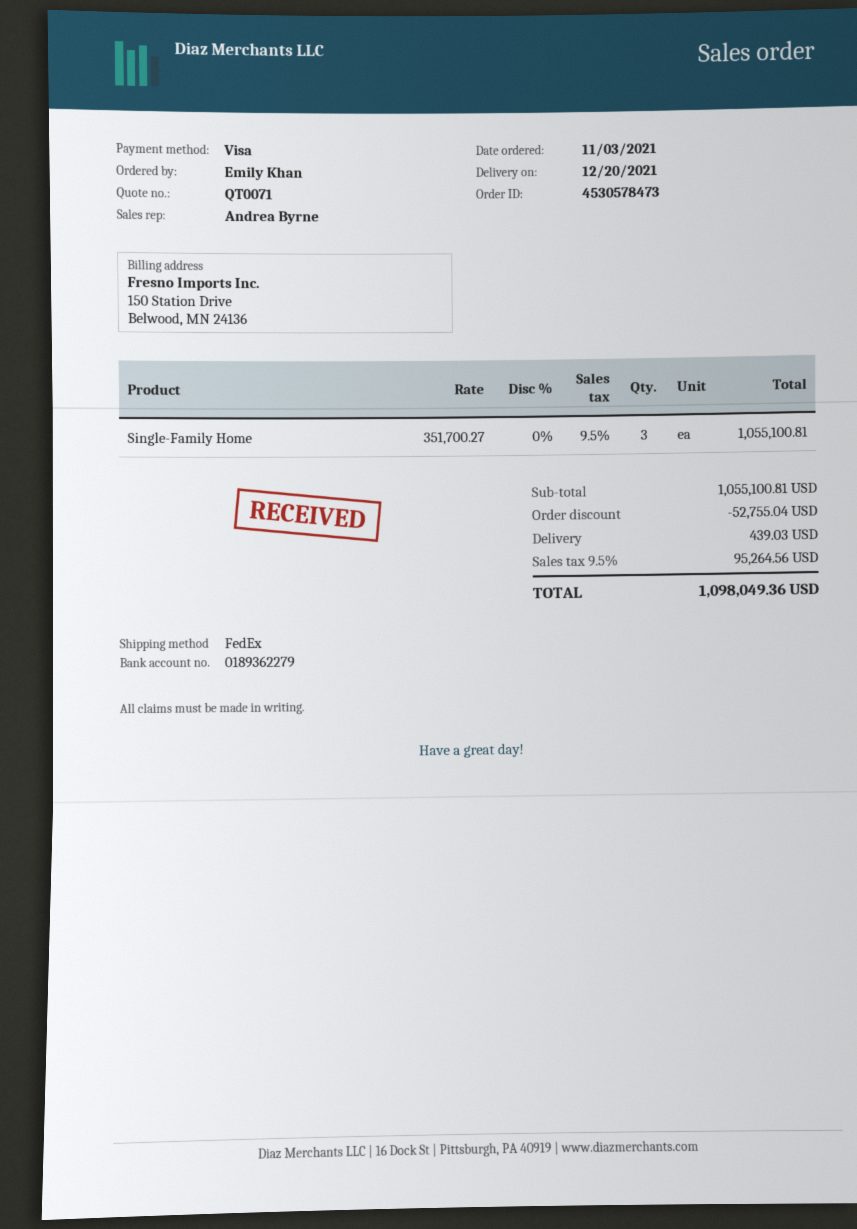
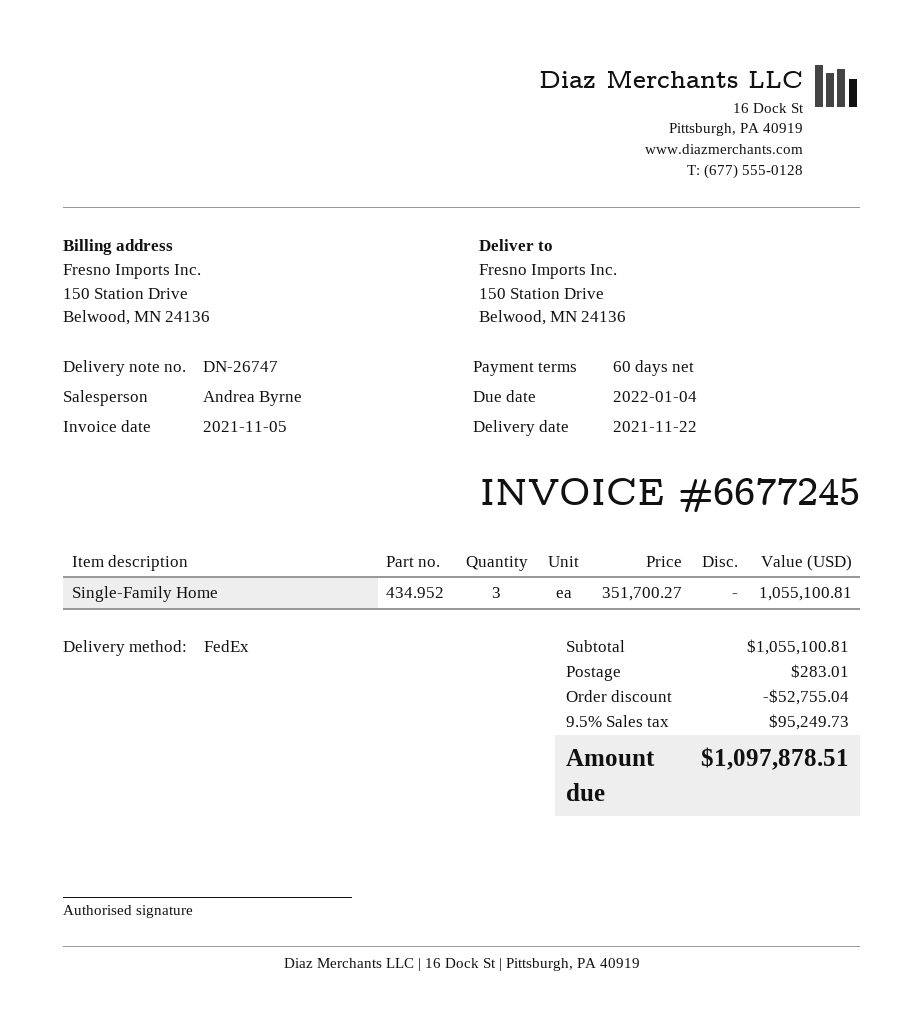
delivery date: 2021-12-20 -> 2021-11-22
shipping: 439.03 -> 283.01
tax: 9.5% = 95264.56 -> 9.5% = 95249.73
total: 1098049.36 -> 1097878.51

